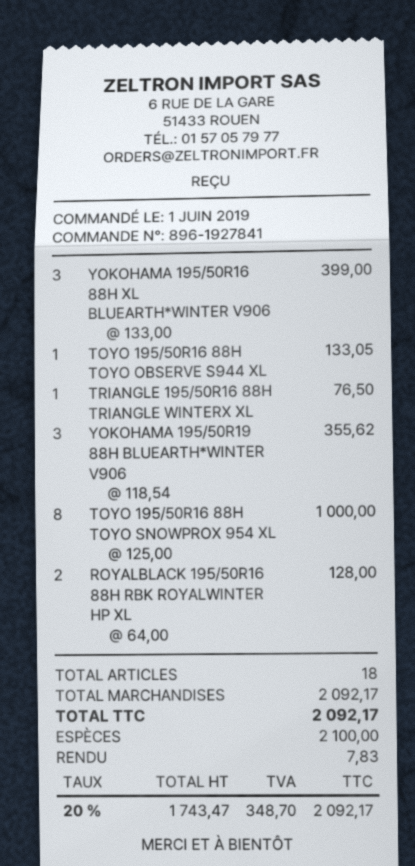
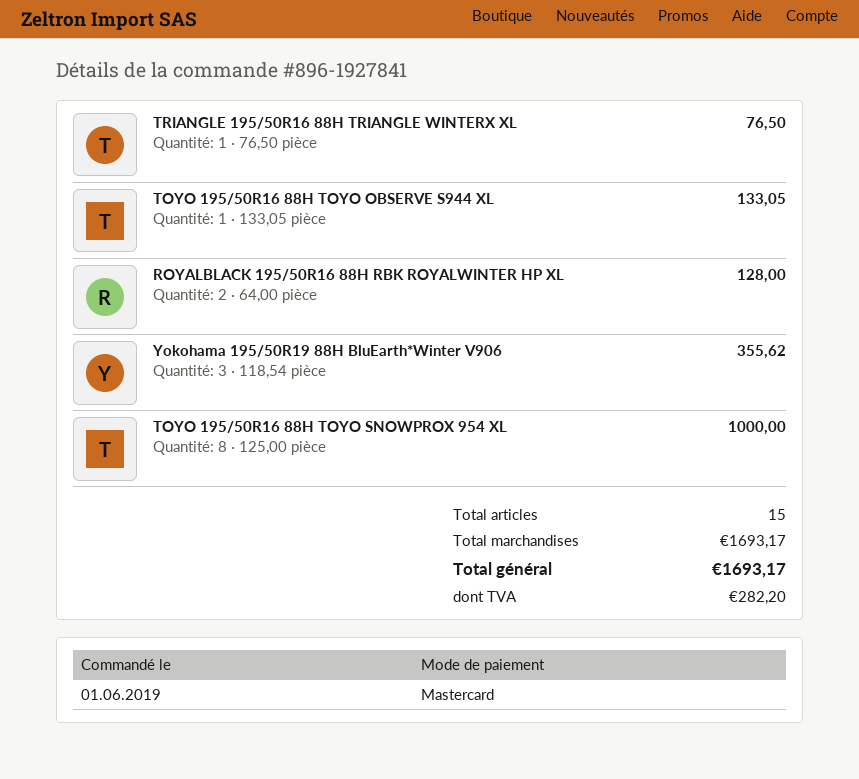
payment method: cash -> Mastercard
YOKOHAMA 195/50R16 88H XL BLUEARTH*WINTER V906: 3 x 133.00 = 399.00 -> none
total quantity: 18 -> 15
subtotal: 2092.17 -> 1693.17
tax: 348.70 -> 282.20
total: 2092.17 -> 1693.17

